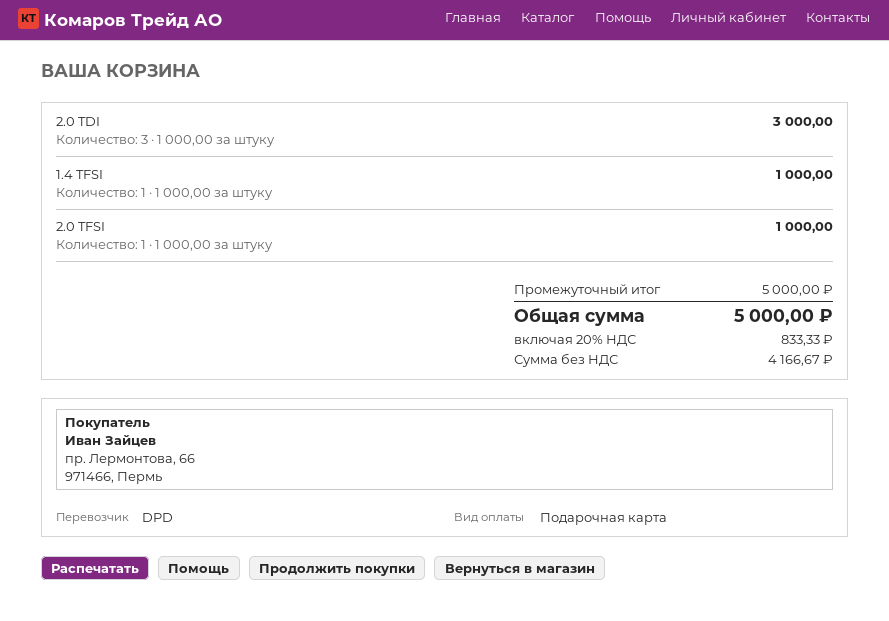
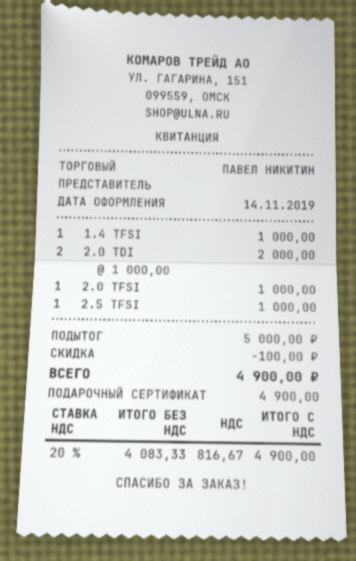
2.0 TDI: 3 x 1000.00 = 3000.00 -> 2 x 1000.00 = 2000.00
2.5 TFSI: none -> 1 x 1000.00 = 1000.00
discount: none -> 100.00
net: 4166.67 -> 4083.33
tax: 20% = 833.33 -> 20% = 816.67
total: 5000.00 -> 4900.00

